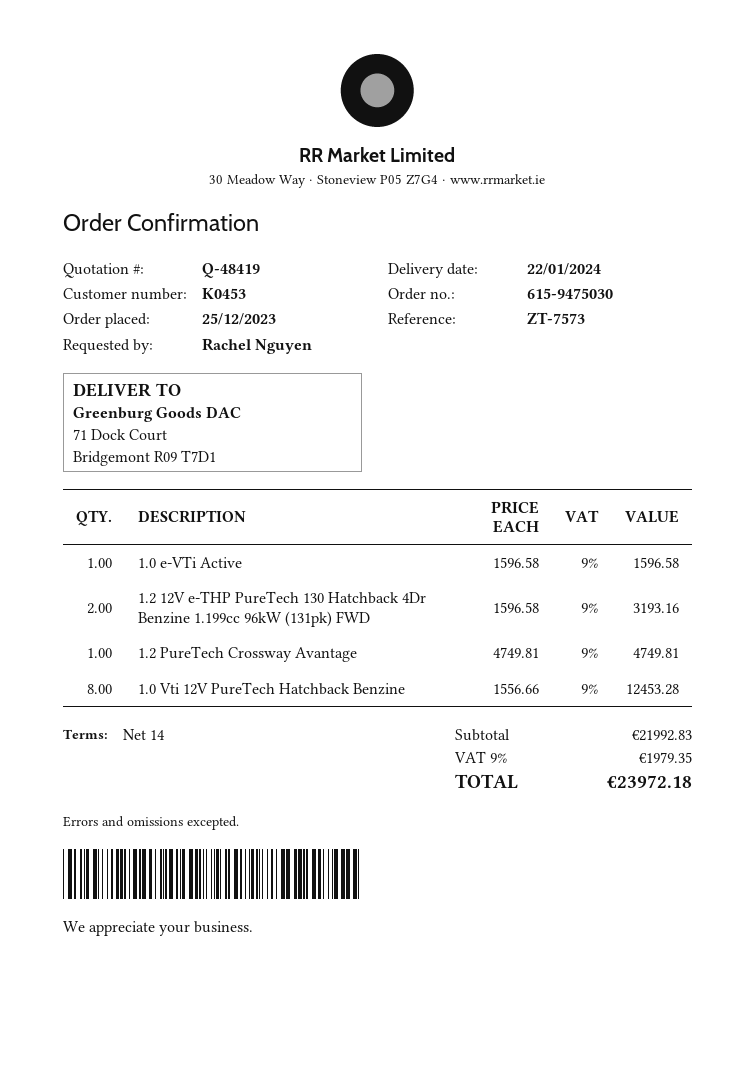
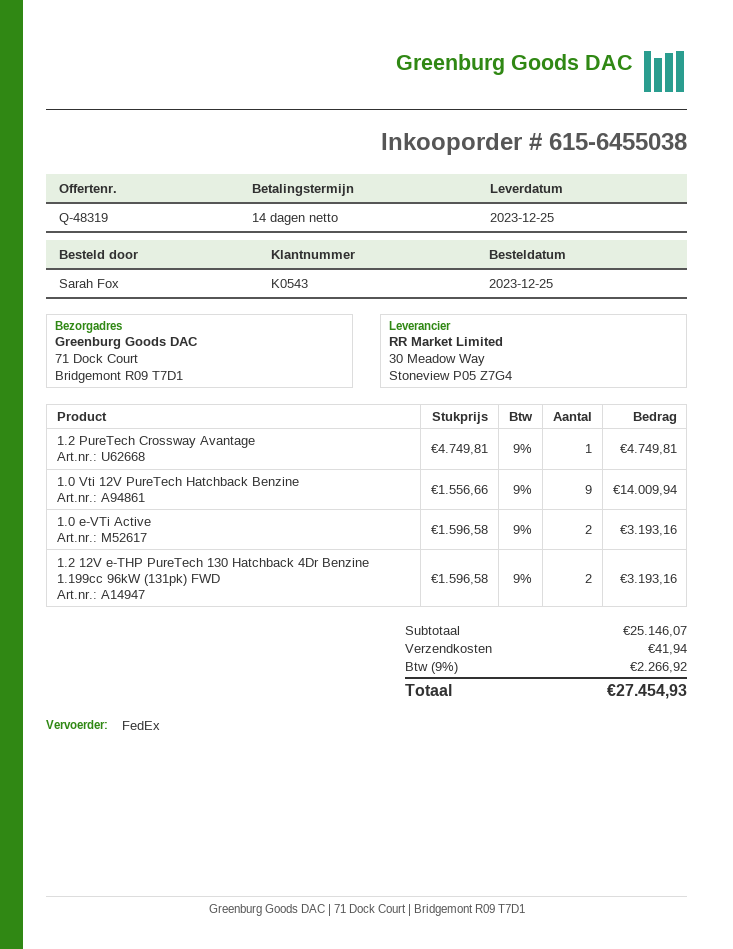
quote number: Q-48419 -> Q-48319
order number: 615-9475030 -> 615-6455038
delivery date: 2024-01-22 -> 2023-12-25
customer number: K0453 -> K0543
ordered by: Rachel Nguyen -> Sarah Fox
1.0 e-VTi Active: 1 x 1596.58 = 1596.58 -> 2 x 1596.58 = 3193.16
1.0 Vti 12V PureTech Hatchback Benzine: 8 x 1556.66 = 12453.28 -> 9 x 1556.66 = 14009.94
subtotal: 21992.83 -> 25146.07
shipping: none -> 41.94
tax: 9% = 1979.35 -> 9% = 2266.92
total: 23972.18 -> 27454.93

